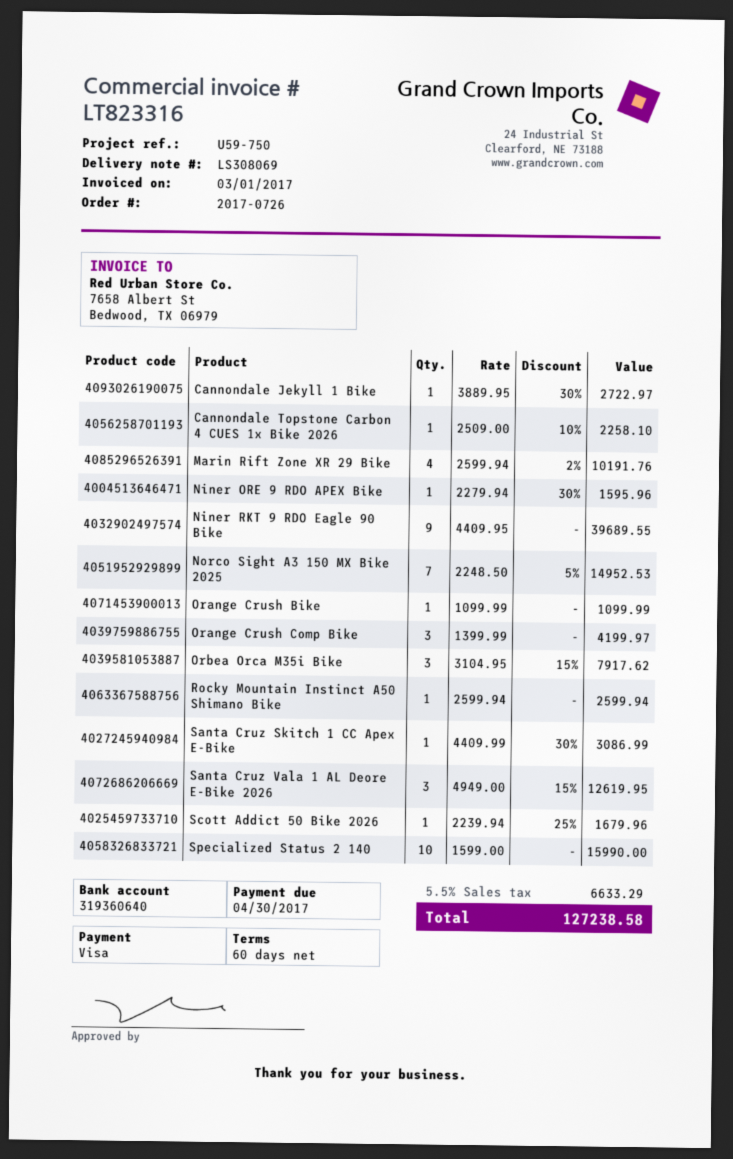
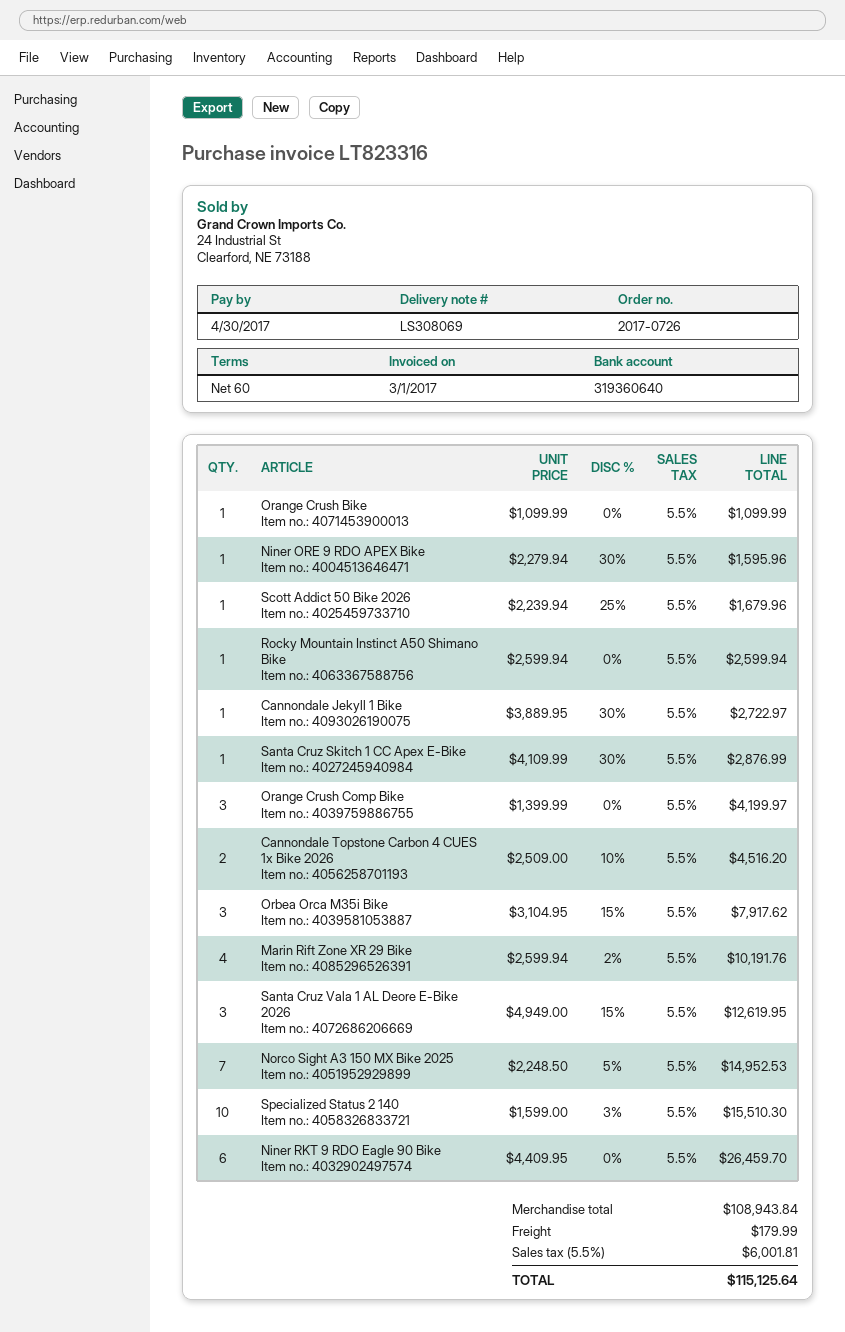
Cannondale Topstone Carbon 4 CUES 1x Bike 2026: 1 x 2509.00 - 10% = 2258.10 -> 2 x 2509.00 - 10% = 4516.20
Niner RKT 9 RDO Eagle 90 Bike: 9 x 4409.95 = 39689.55 -> 6 x 4409.95 = 26459.70
Santa Cruz Skitch 1 CC Apex E-Bike: 1 x 4409.99 - 30% = 3086.99 -> 1 x 4109.99 - 30% = 2876.99
Specialized Status 2 140: 10 x 1599.00 = 15990.00 -> 10 x 1599.00 - 3% = 15510.30
shipping: none -> 179.99
tax: 5.5% = 6633.29 -> 5.5% = 6001.81
total: 127238.58 -> 115125.64

